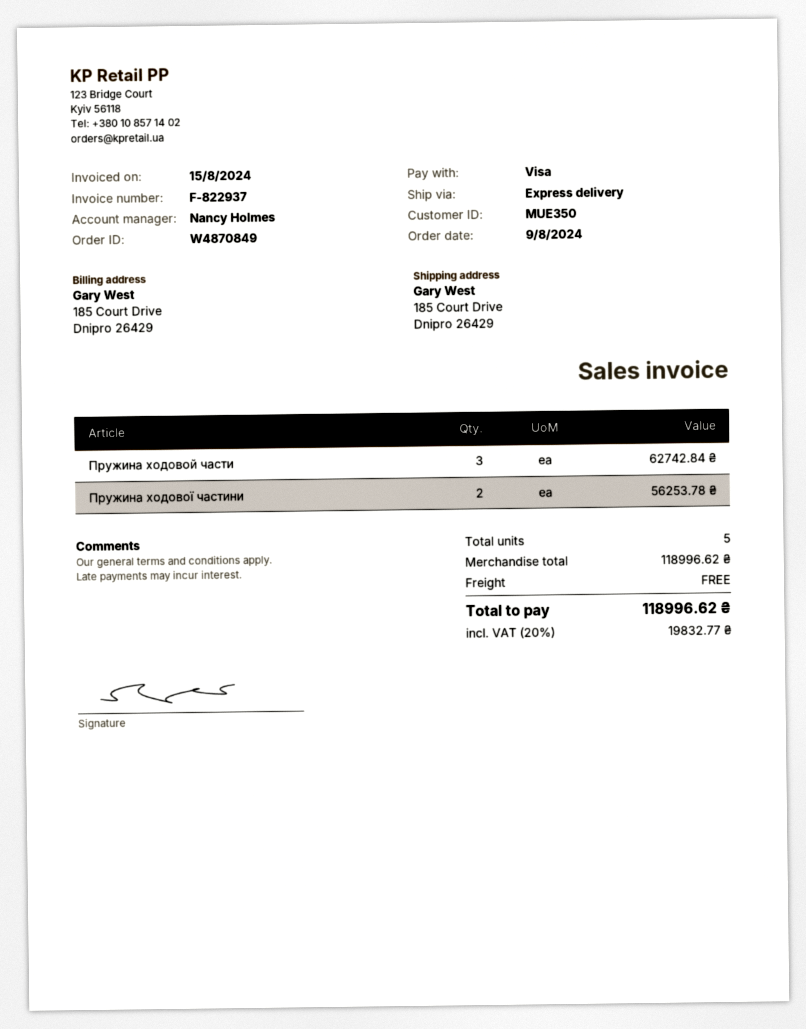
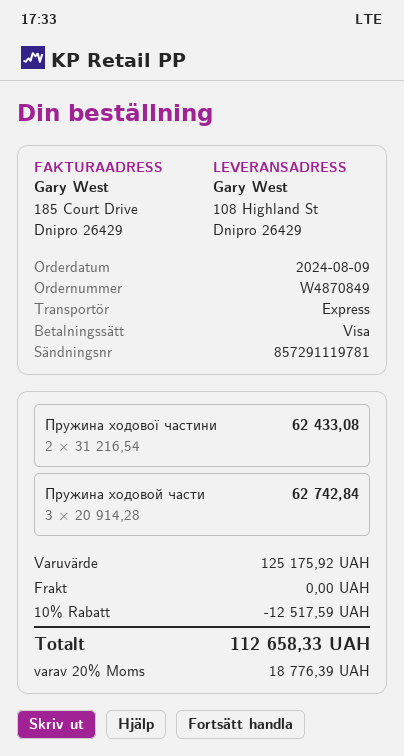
ship to: 185 Court Drive, Dnipro 26429 -> 108 Highland St, Dnipro 26429
Пружина ходової частини: 2 for 56253.78 -> 2 for 62433.08
subtotal: 118996.62 -> 125175.92
discount: none -> 10% = 12517.59
tax: 20% = 19832.77 -> 20% = 18776.39
total: 118996.62 -> 112658.33

